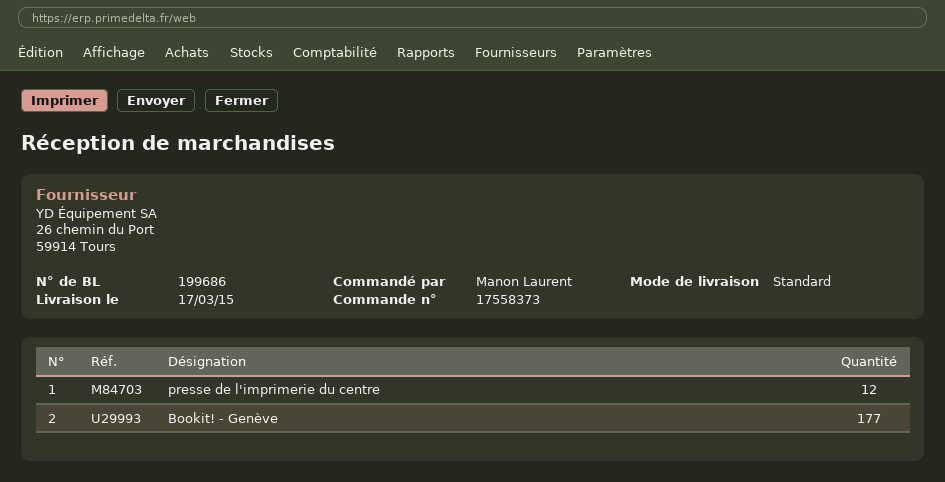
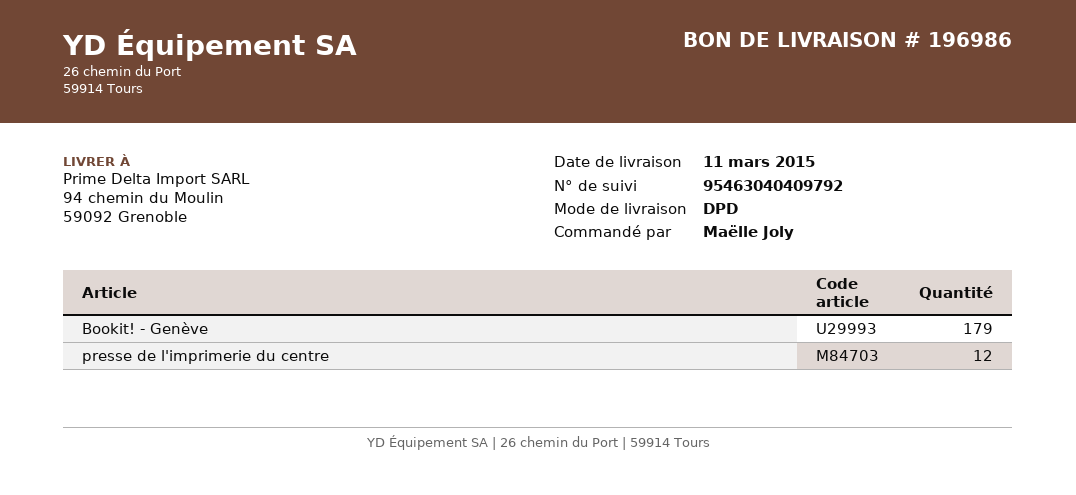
delivery note number: 199686 -> 196986
delivery date: 2015-03-17 -> 2015-03-11
ordered by: Manon Laurent -> Maëlle Joly
shipping method: standard -> DPD
Bookit! - Genève: 177 -> 179

